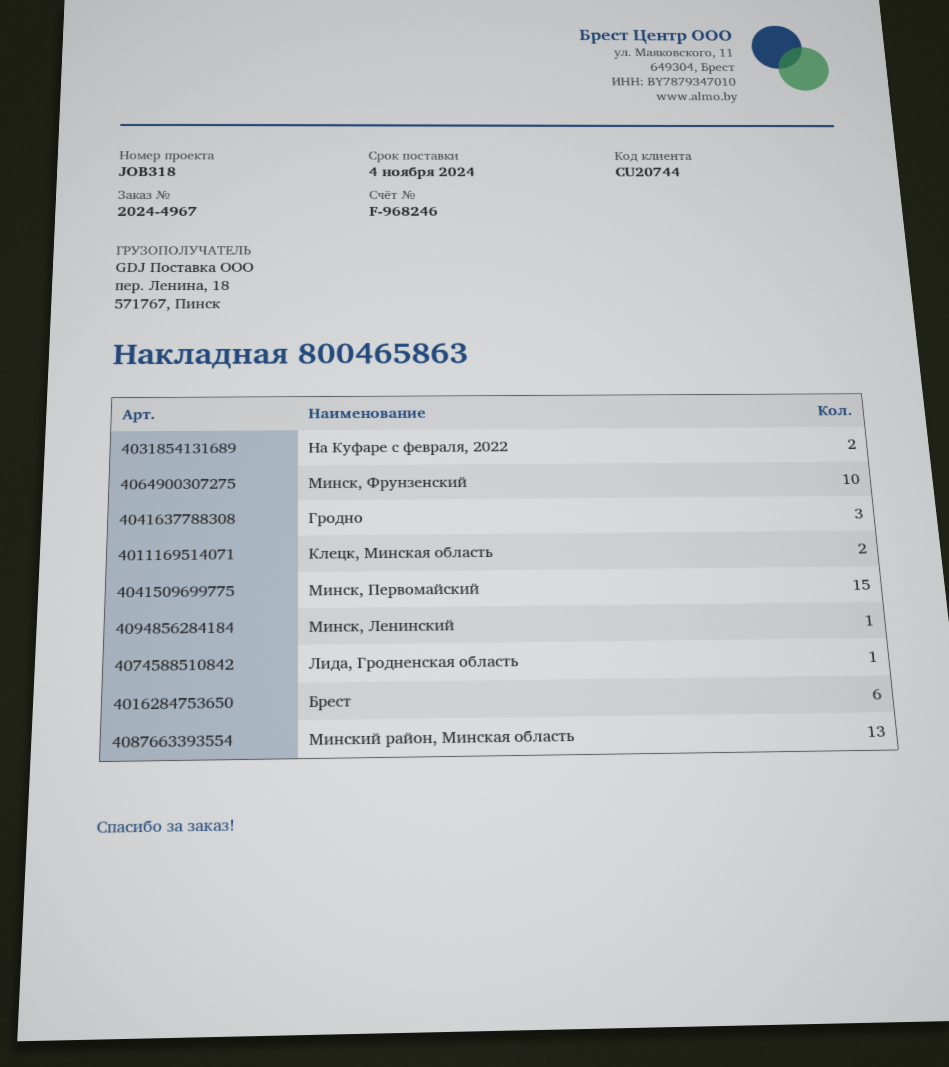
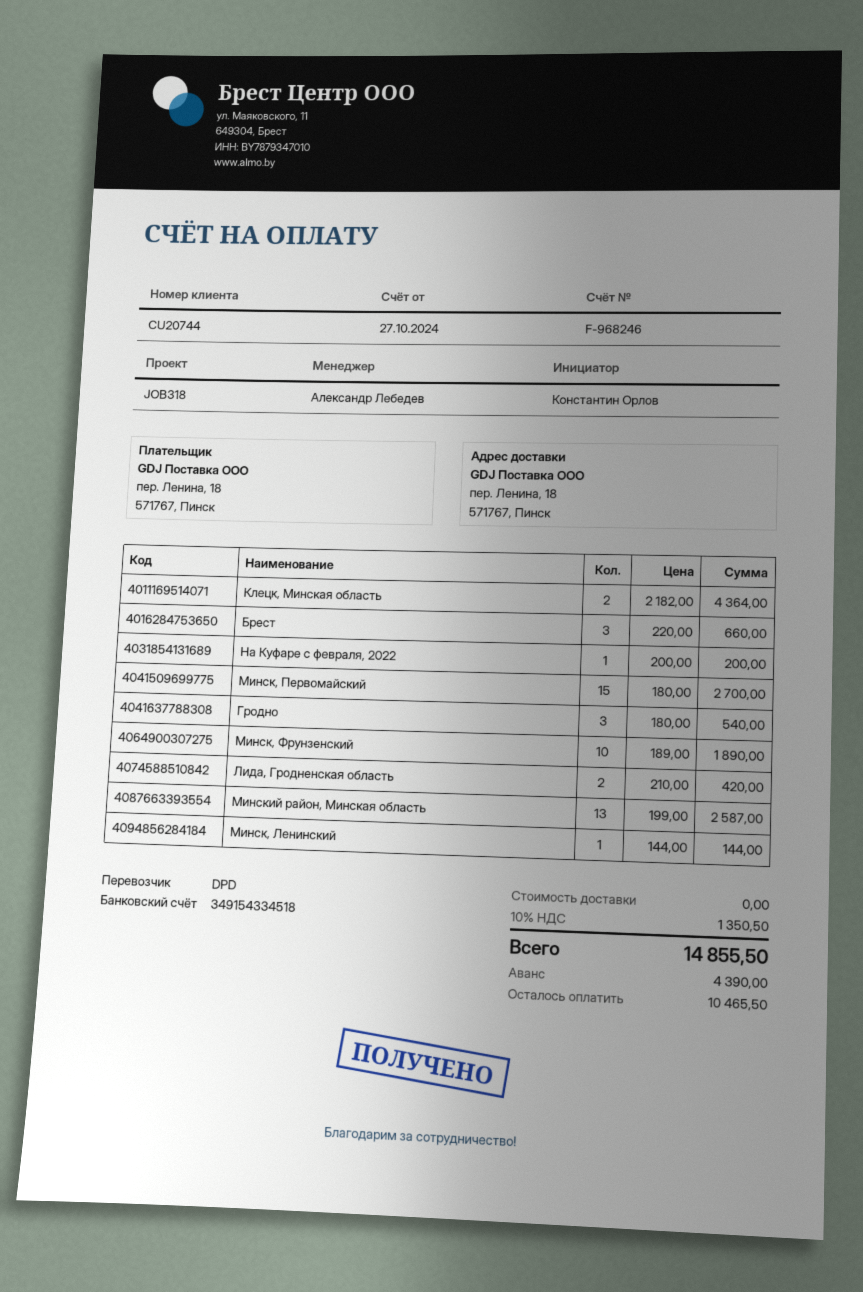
На Куфаре с февраля, 2022: 2 -> 1
Лида, Гродненская область: 1 -> 2
Брест: 6 -> 3

